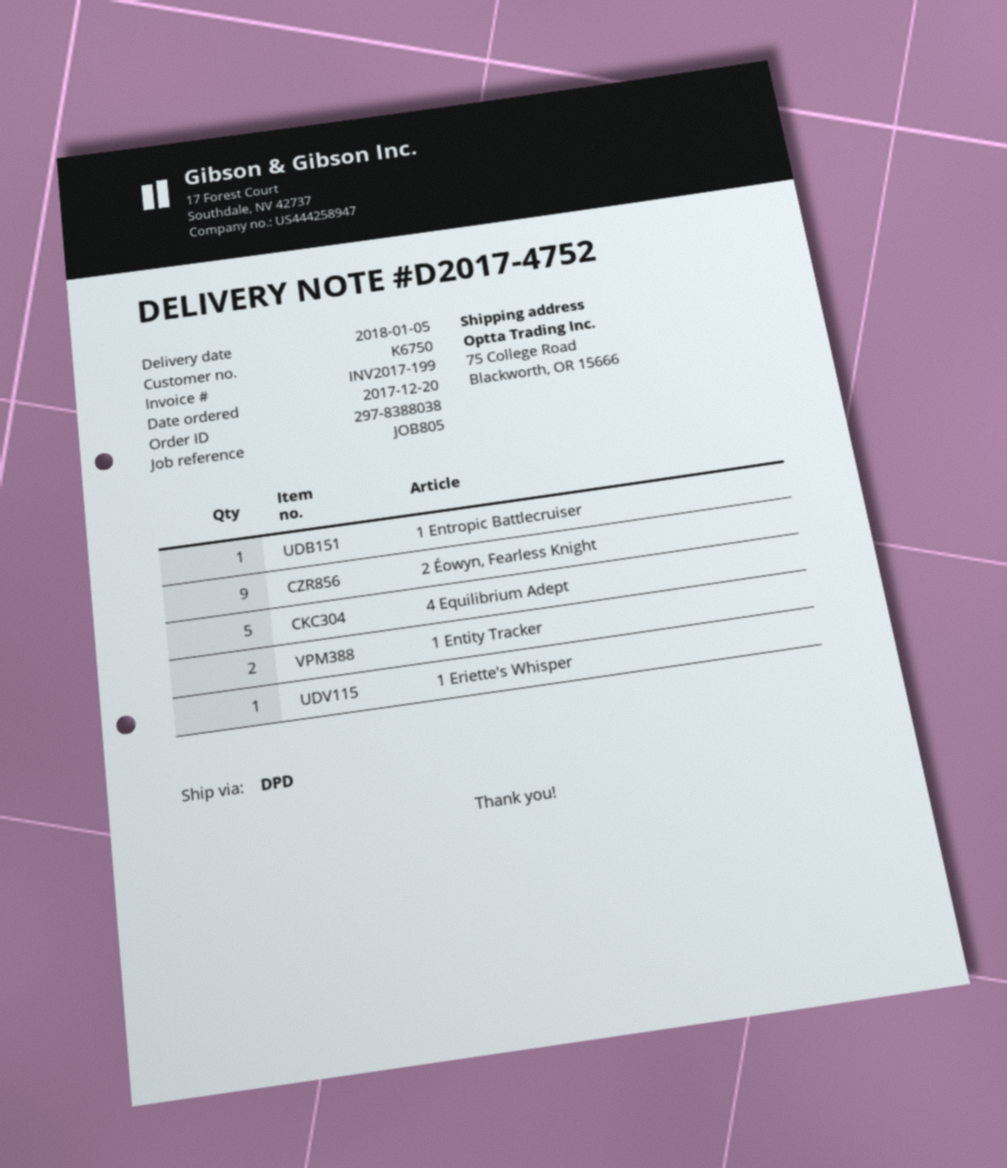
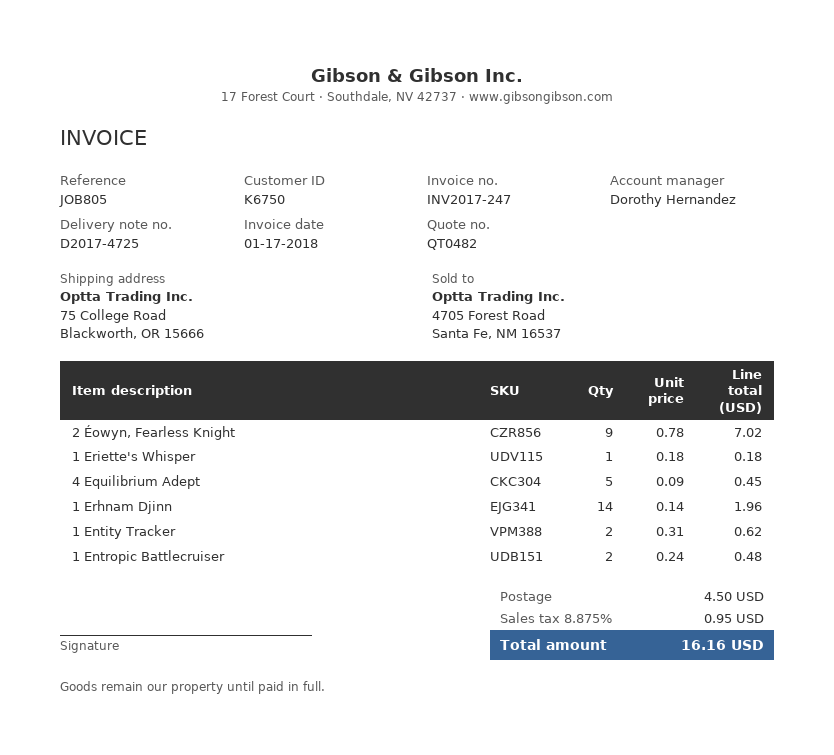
delivery note number: D2017-4752 -> D2017-4725
invoice number: INV2017-199 -> INV2017-247
1 Entropic Battlecruiser: 1 -> 2
1 Erhnam Djinn: none -> 14

